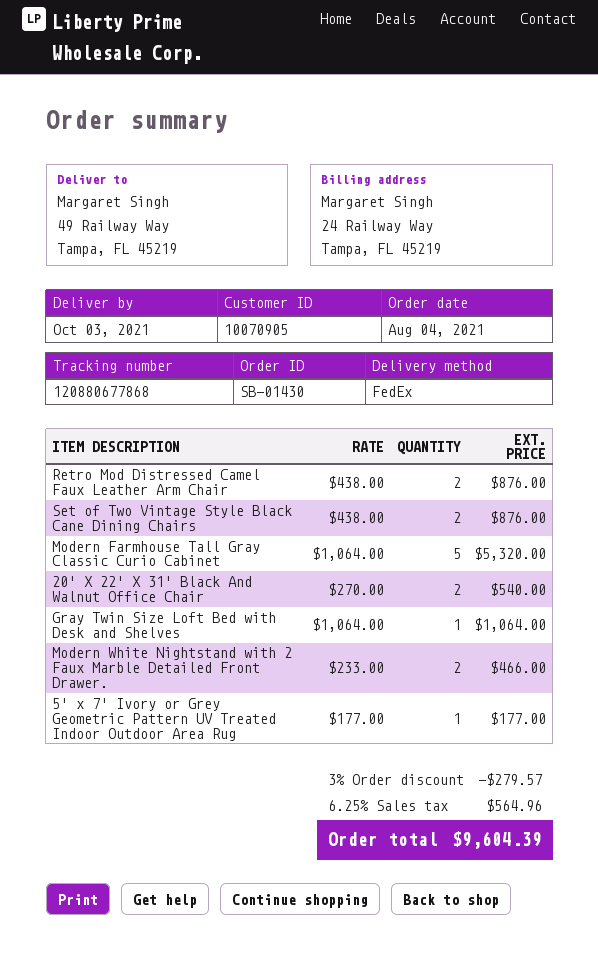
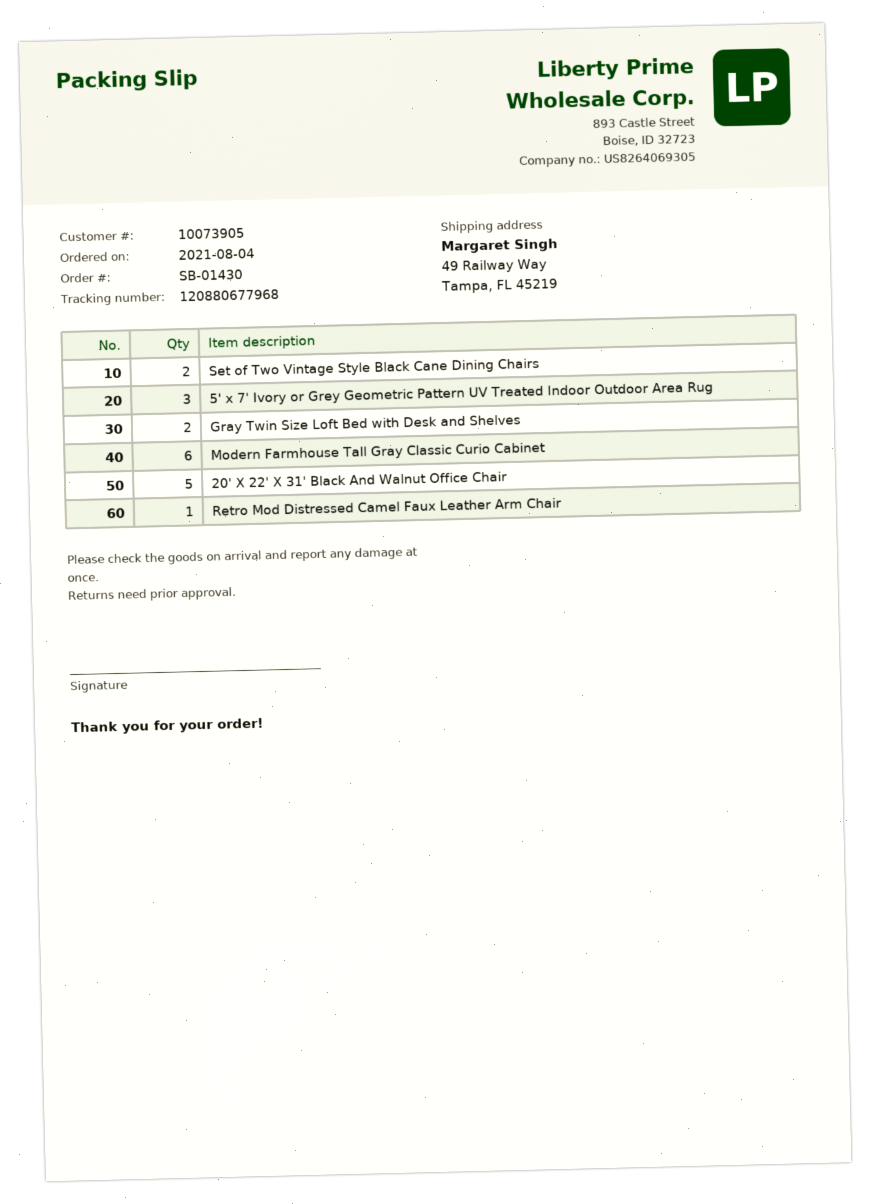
customer number: 10070905 -> 10073905
tracking number: 120880677868 -> 120880677968
Retro Mod Distressed Camel Faux Leather Arm Chair: 2 -> 1
Modern Farmhouse Tall Gray Classic Curio Cabinet: 5 -> 6
20' X 22' X 31' Black And Walnut Office Chair: 2 -> 5
Gray Twin Size Loft Bed with Desk and Shelves: 1 -> 2
Modern White Nightstand with 2 Faux Marble Detailed Front Drawer.: 2 -> none
5' x 7' Ivory or Grey Geometric Pattern UV Treated Indoor Outdoor Area Rug: 1 -> 3

